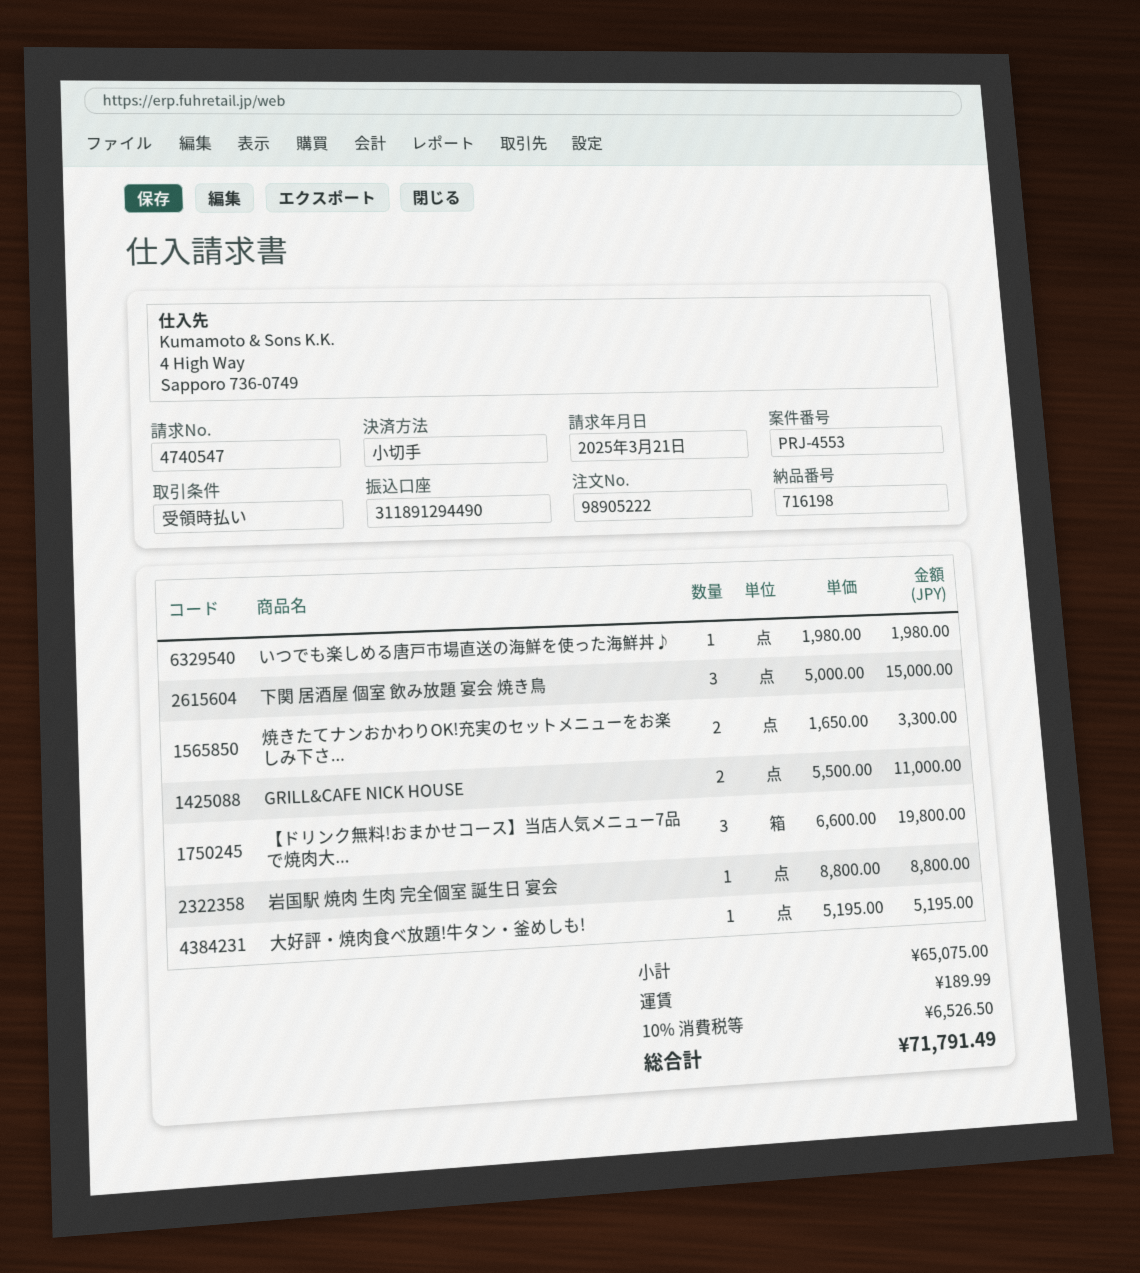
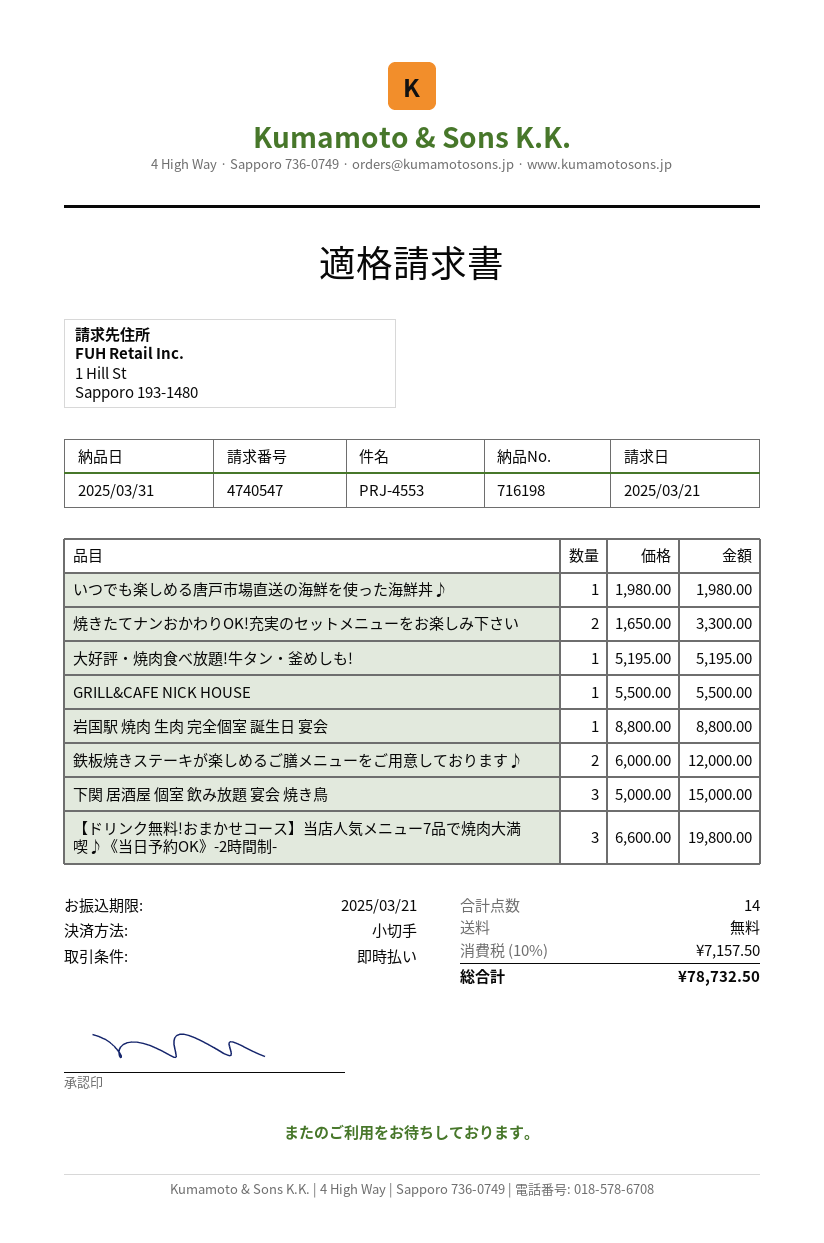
GRILL&CAFE NICK HOUSE: 2 x 5500.00 = 11000.00 -> 1 x 5500.00 = 5500.00
鉄板焼きステーキが楽しめるご膳メニューをご用意しております♪: none -> 2 x 6000.00 = 12000.00
shipping: 189.99 -> 0.00
tax: 10% = 6526.50 -> 10% = 7157.50
total: 71791.49 -> 78732.50

